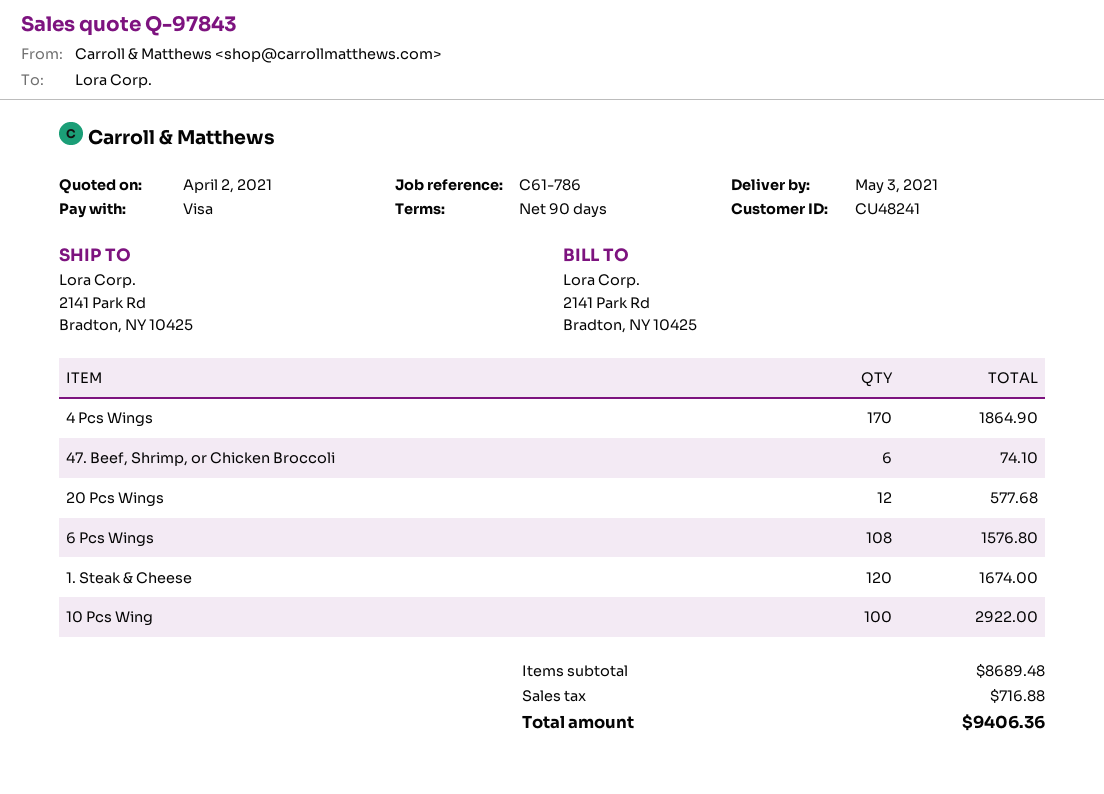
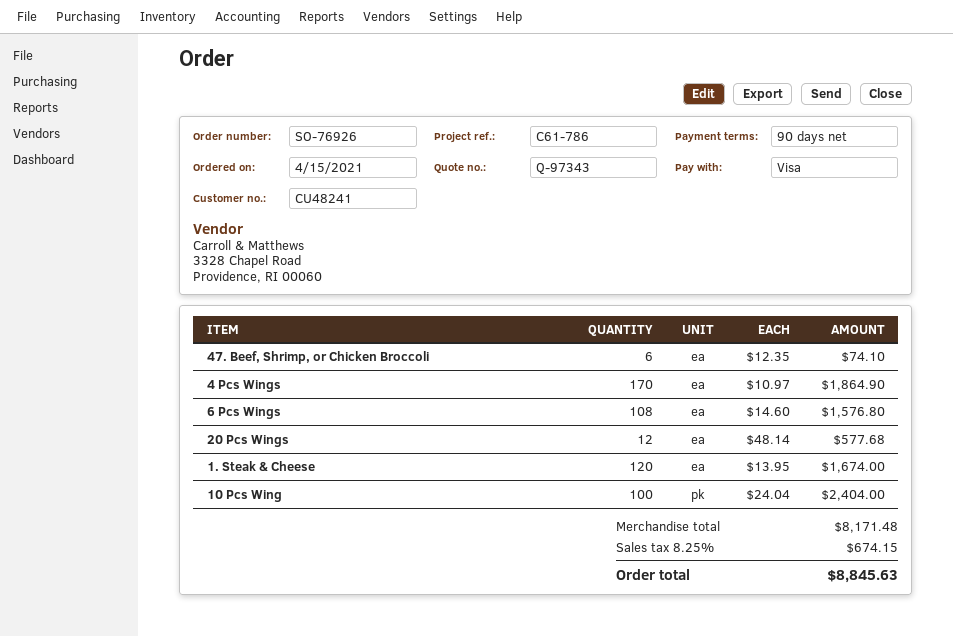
quote number: Q-97843 -> Q-97343
10 Pcs Wing: 100 for 2922.00 -> 100 for 2404.00
subtotal: 8689.48 -> 8171.48
tax: 716.88 -> 674.15
total: 9406.36 -> 8845.63

